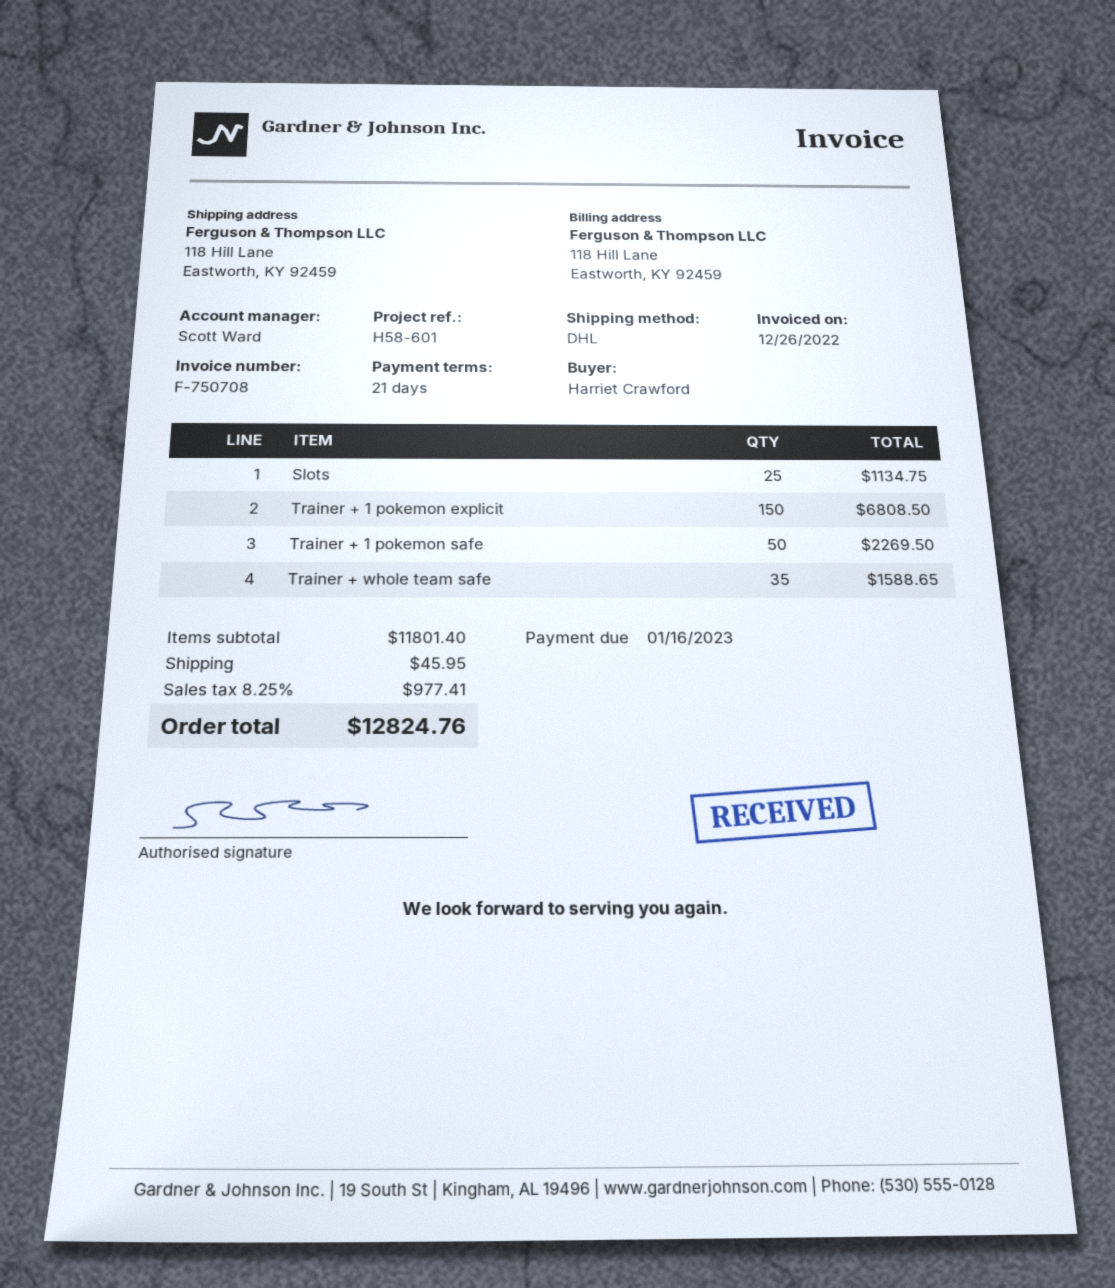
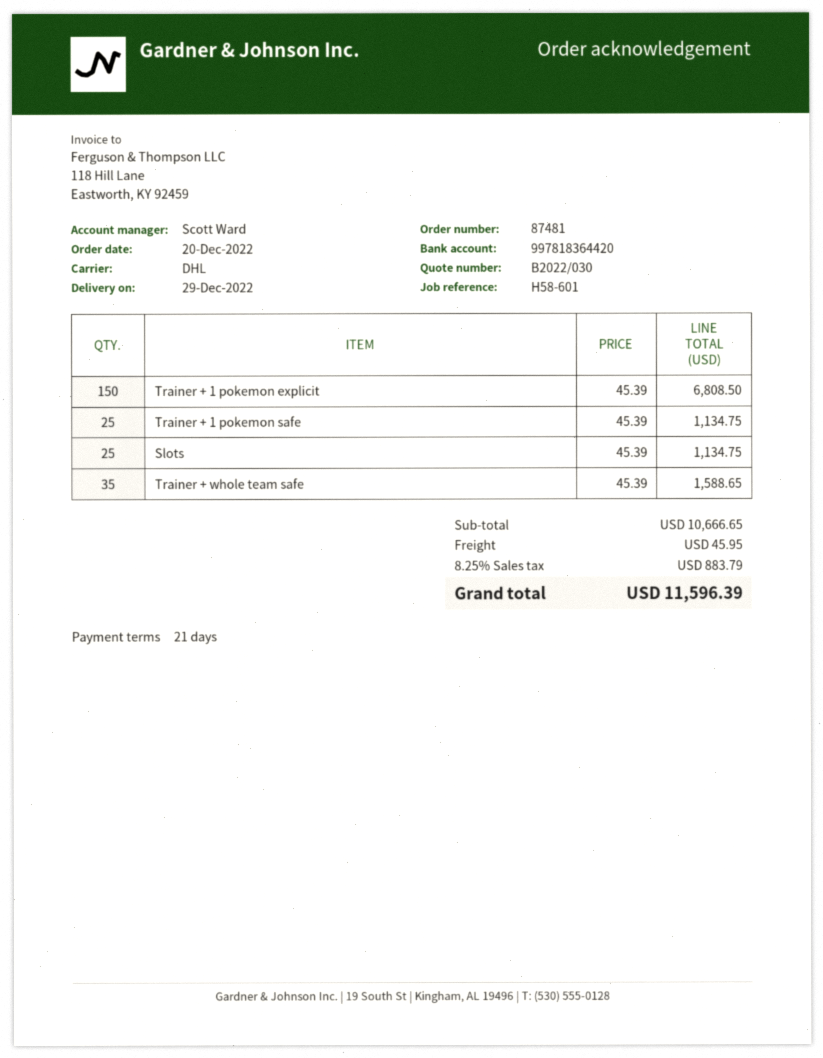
Trainer + 1 pokemon safe: 50 for 2269.50 -> 25 for 1134.75
subtotal: 11801.40 -> 10666.65
tax: 8.25% = 977.41 -> 8.25% = 883.79
total: 12824.76 -> 11596.39

